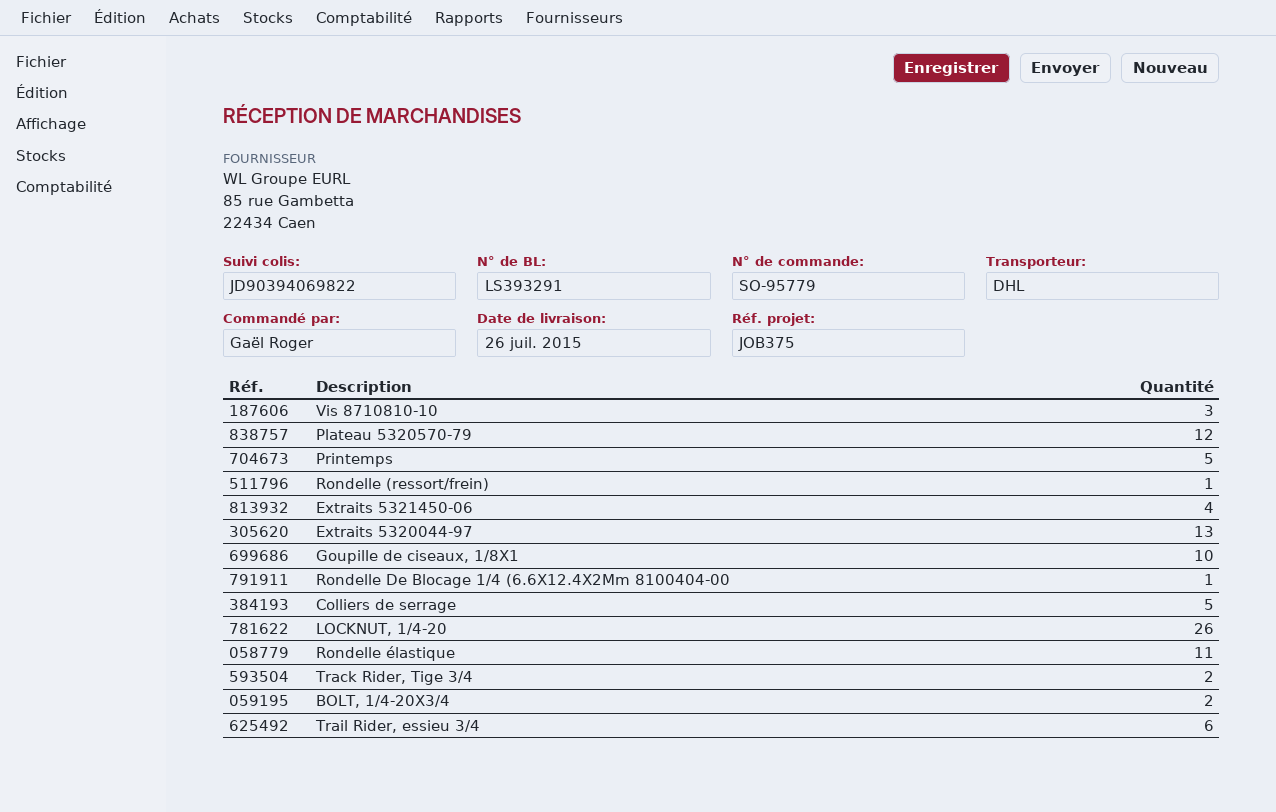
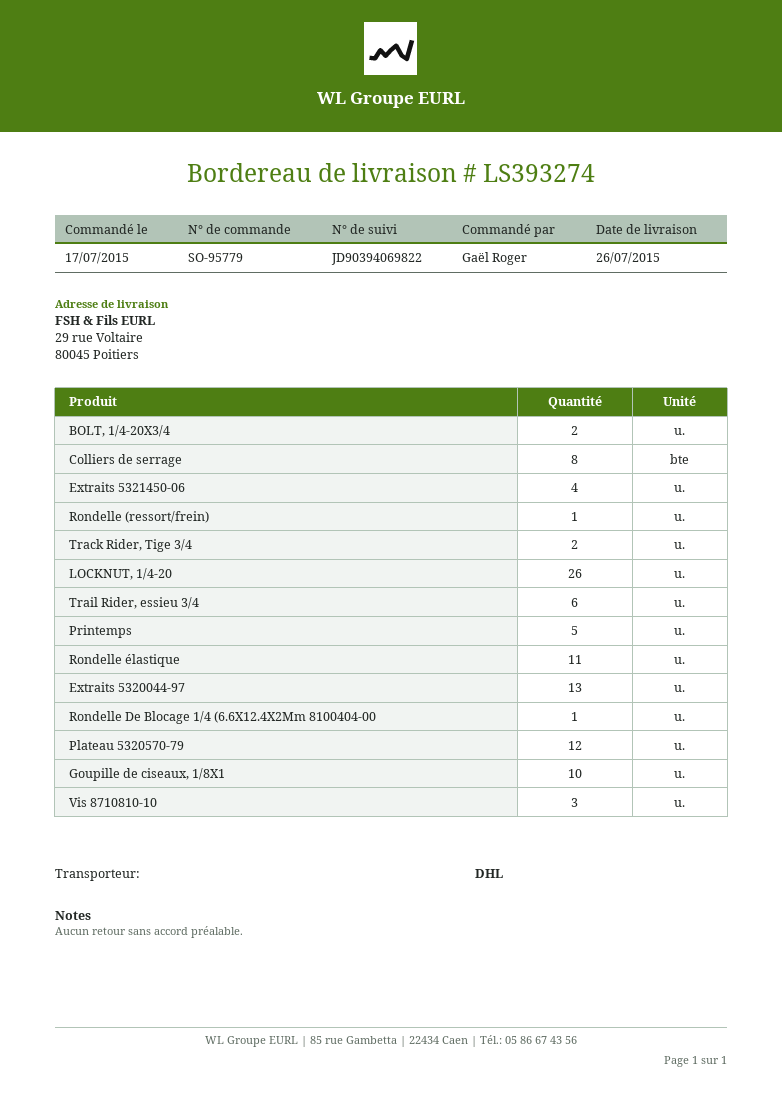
delivery note number: LS393291 -> LS393274
Colliers de serrage: 5 -> 8

